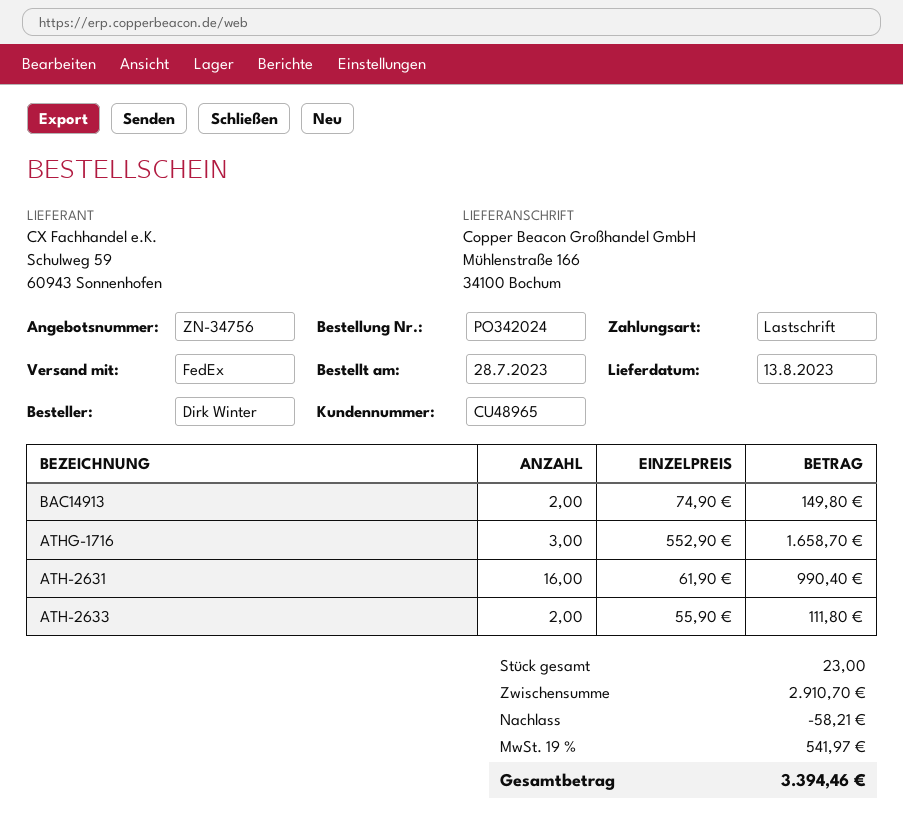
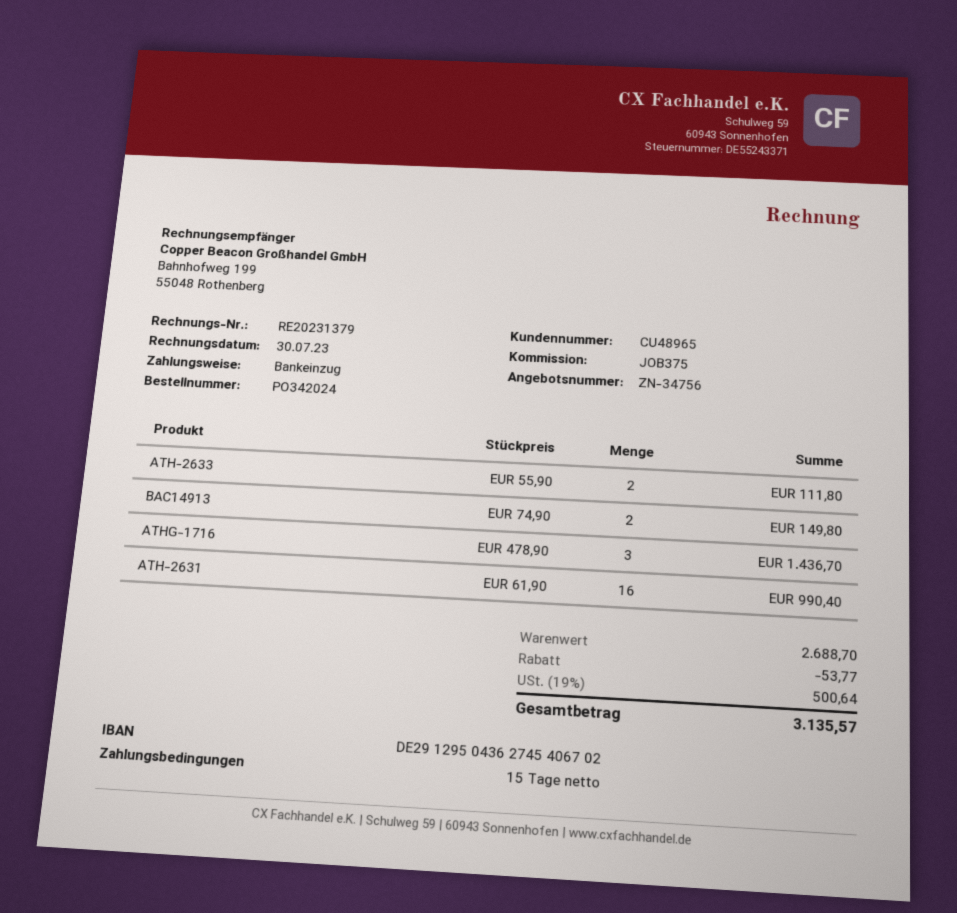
ATHG-1716: 3 x 552.90 = 1658.70 -> 3 x 478.90 = 1436.70
subtotal: 2910.70 -> 2688.70
discount: 58.21 -> 53.77
tax: 19% = 541.97 -> 19% = 500.64
total: 3394.46 -> 3135.57

